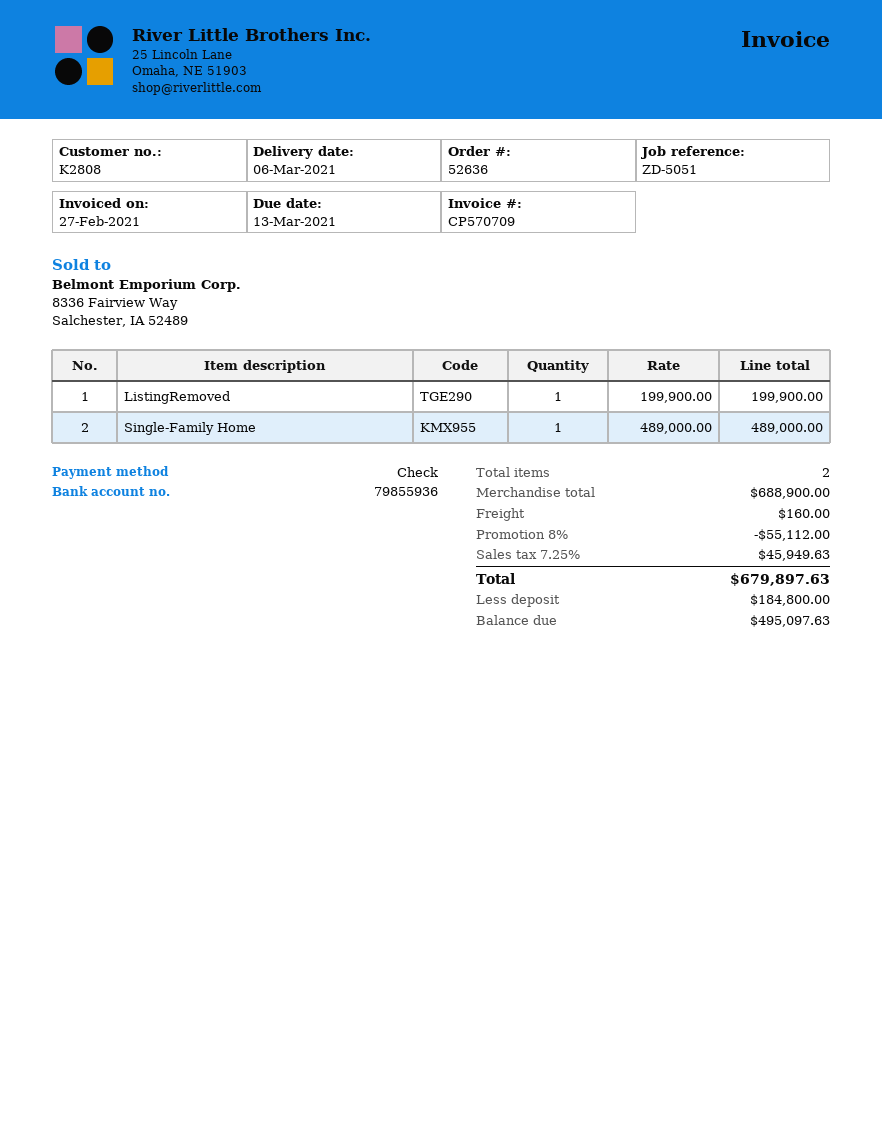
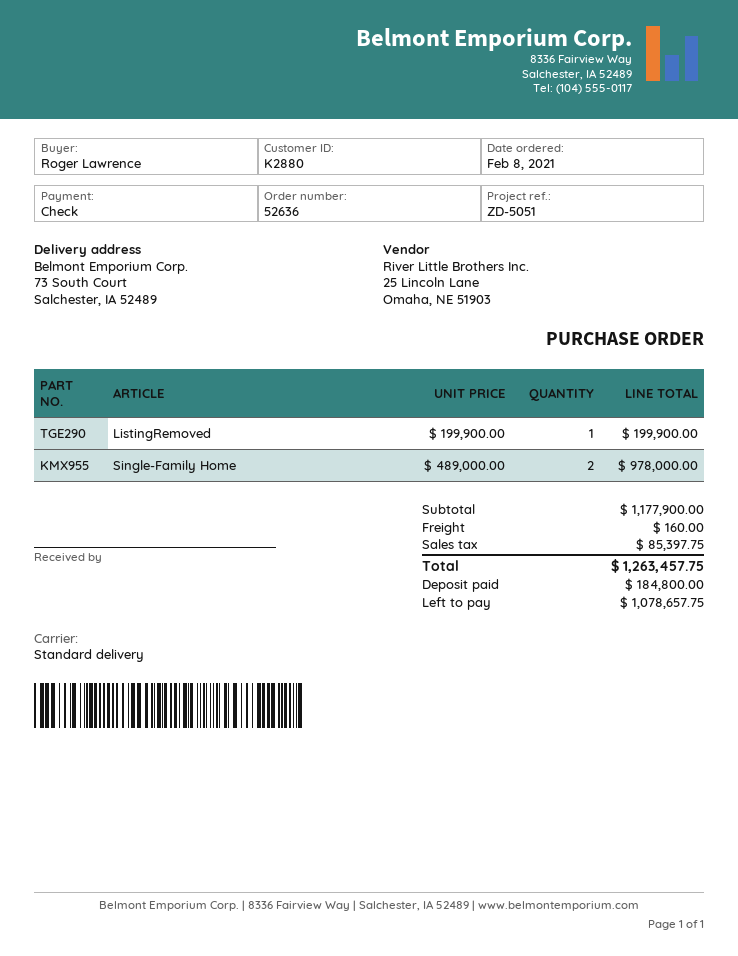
customer number: K2808 -> K2880
Single-Family Home: 1 x 489000.00 = 489000.00 -> 2 x 489000.00 = 978000.00
subtotal: 688900.00 -> 1177900.00
discount: 8% = 55112.00 -> none
tax: 45949.63 -> 85397.75
total: 679897.63 -> 1263457.75
balance: 495097.63 -> 1078657.75

